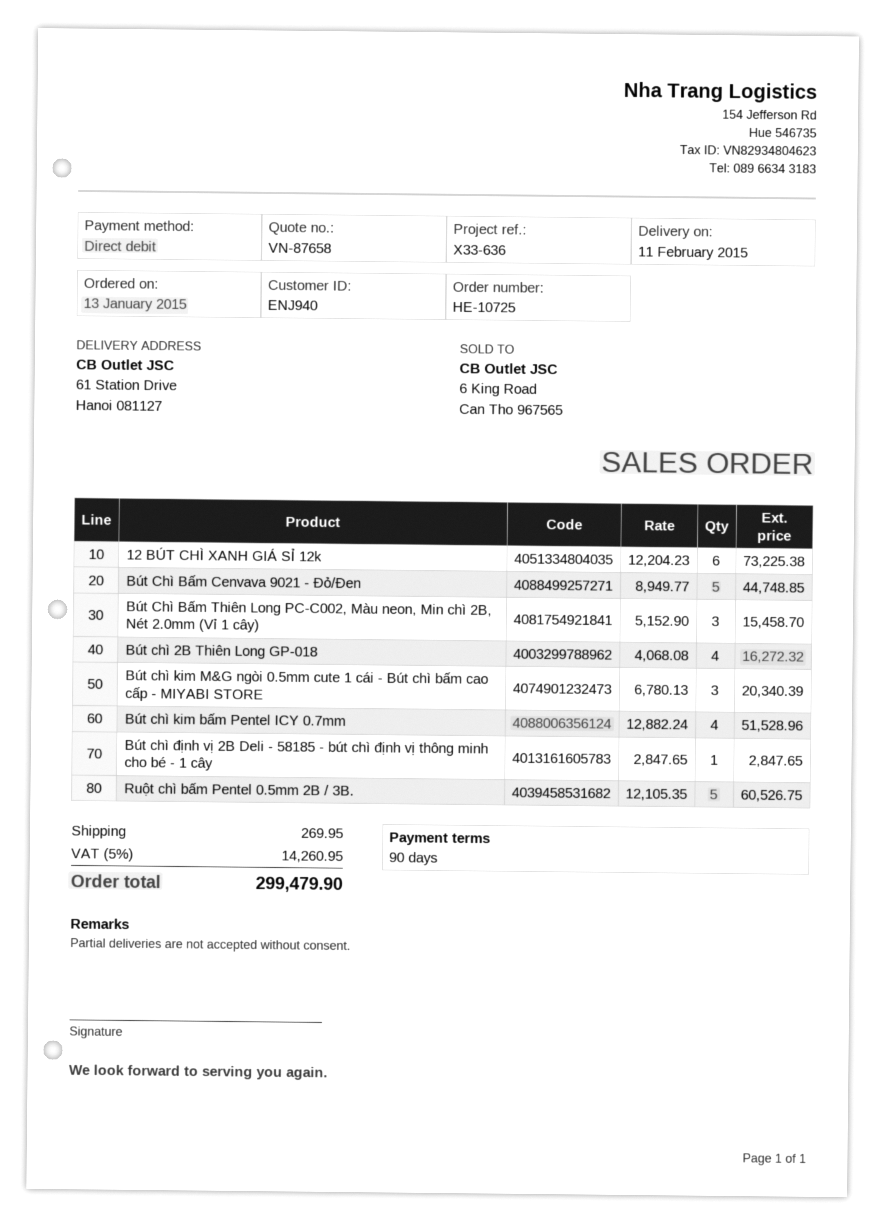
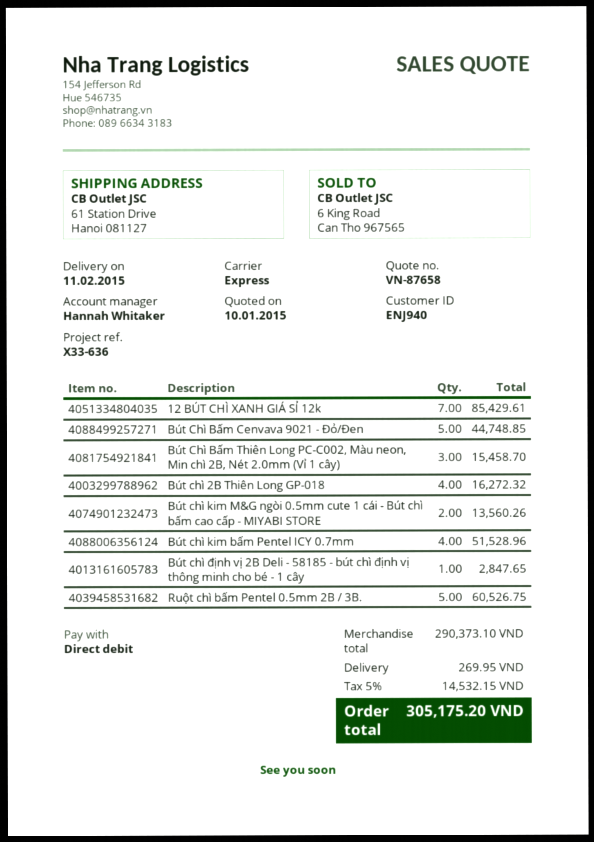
12 BÚT CHÌ XANH GIÁ SỈ 12k: 6 for 73225.38 -> 7 for 85429.61
Bút chì kim M&G ngòi 0.5mm cute 1 cái - Bút chì bấm cao cấp - MIYABI STORE: 3 for 20340.39 -> 2 for 13560.26
tax: 5% = 14260.95 -> 5% = 14532.15
total: 299479.90 -> 305175.20

